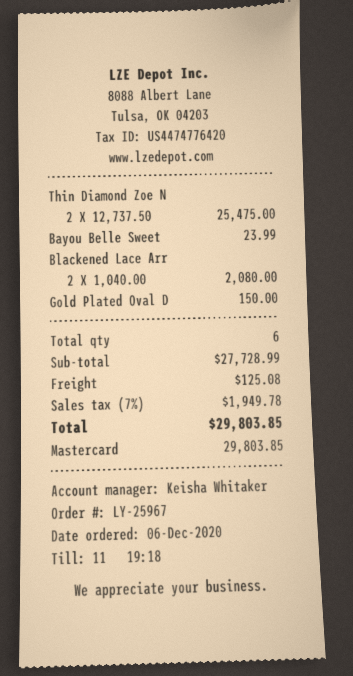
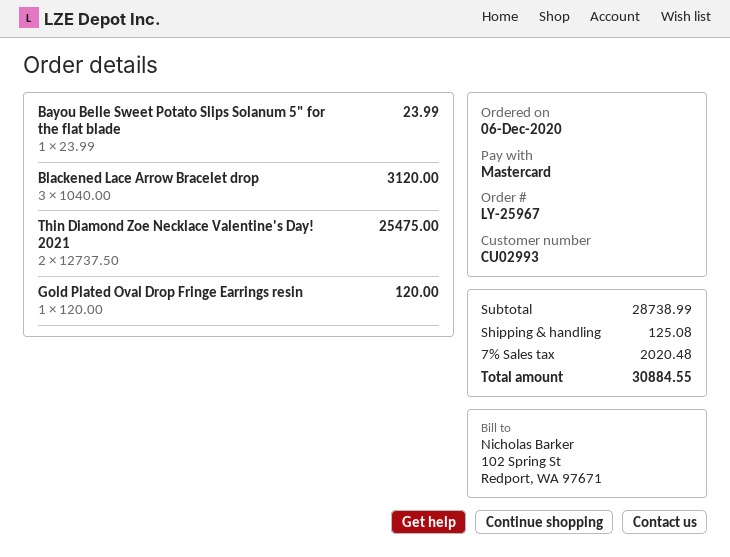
Blackened Lace Arr: 2 x 1040.00 = 2080.00 -> 3 x 1040.00 = 3120.00
Gold Plated Oval D: 1 x 150.00 = 150.00 -> 1 x 120.00 = 120.00
subtotal: 27728.99 -> 28738.99
tax: 7% = 1949.78 -> 7% = 2020.48
total: 29803.85 -> 30884.55

